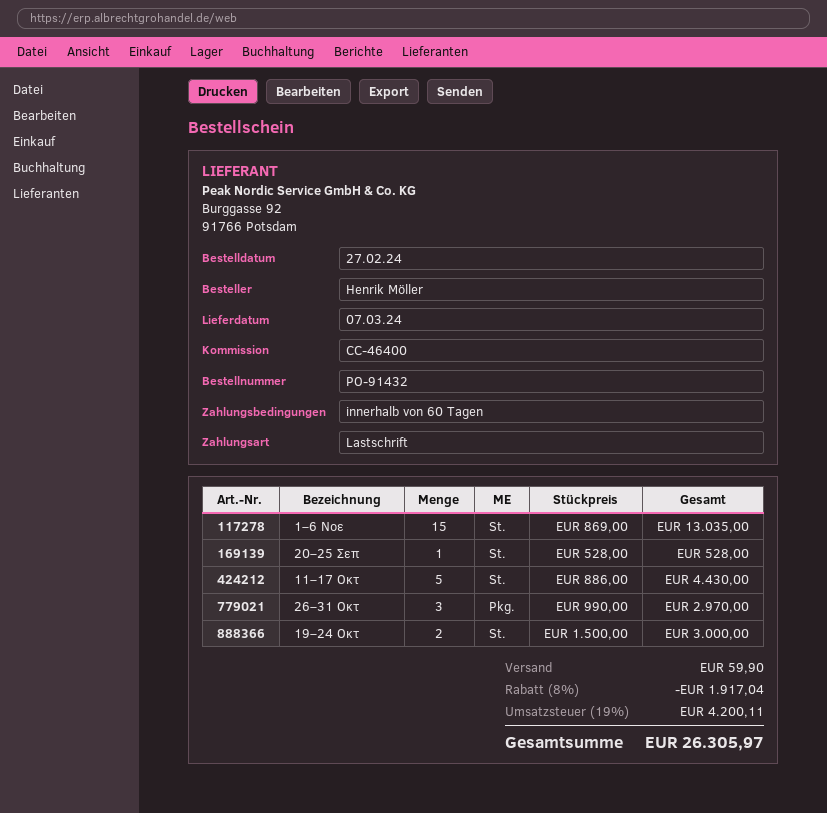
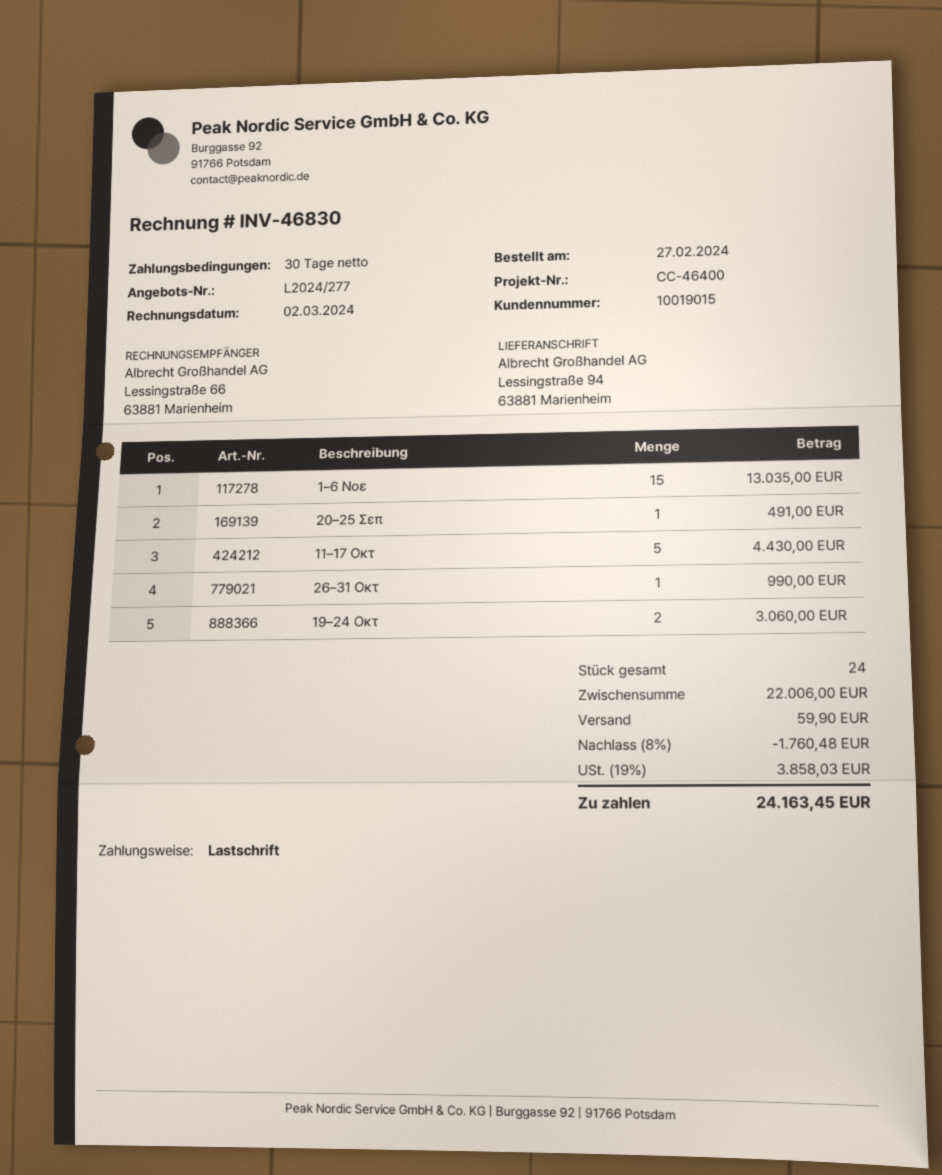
payment terms: 60 days -> 30 days
20–25 Σεπ: 1 for 528.00 -> 1 for 491.00
26–31 Οκτ: 3 for 2970.00 -> 1 for 990.00
19–24 Οκτ: 2 for 3000.00 -> 2 for 3060.00
discount: 8% = 1917.04 -> 8% = 1760.48
tax: 19% = 4200.11 -> 19% = 3858.03
total: 26305.97 -> 24163.45

